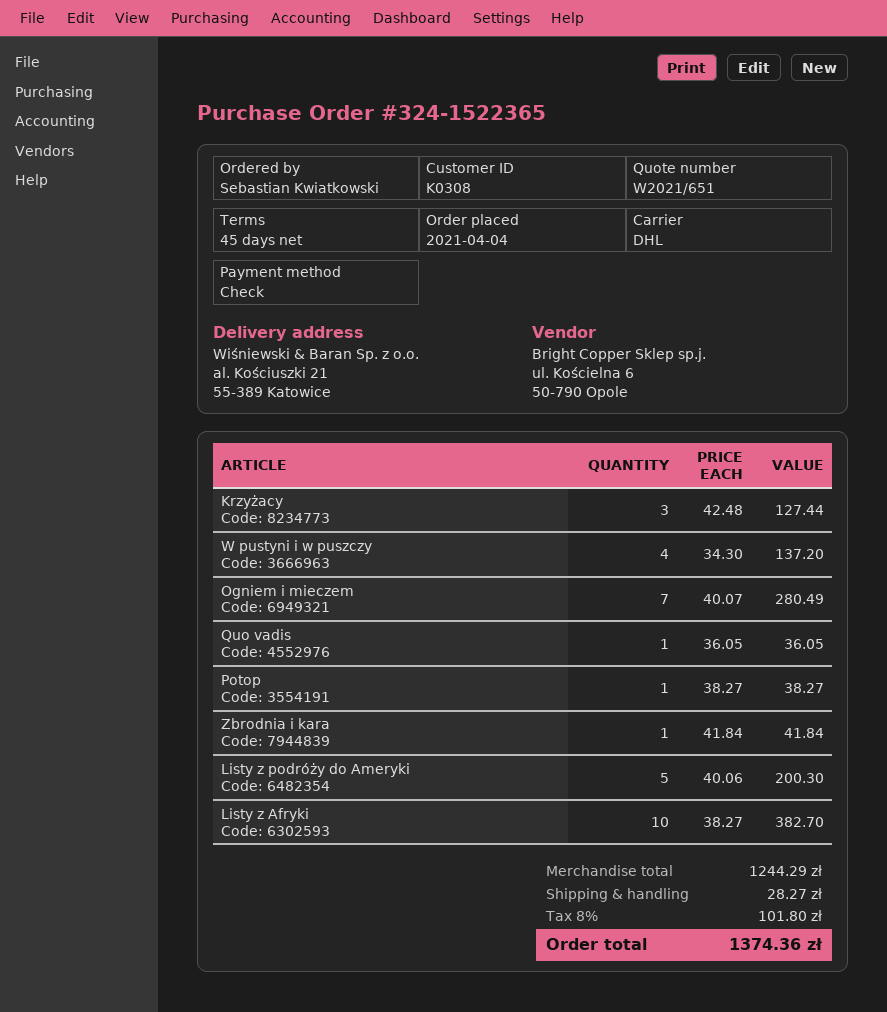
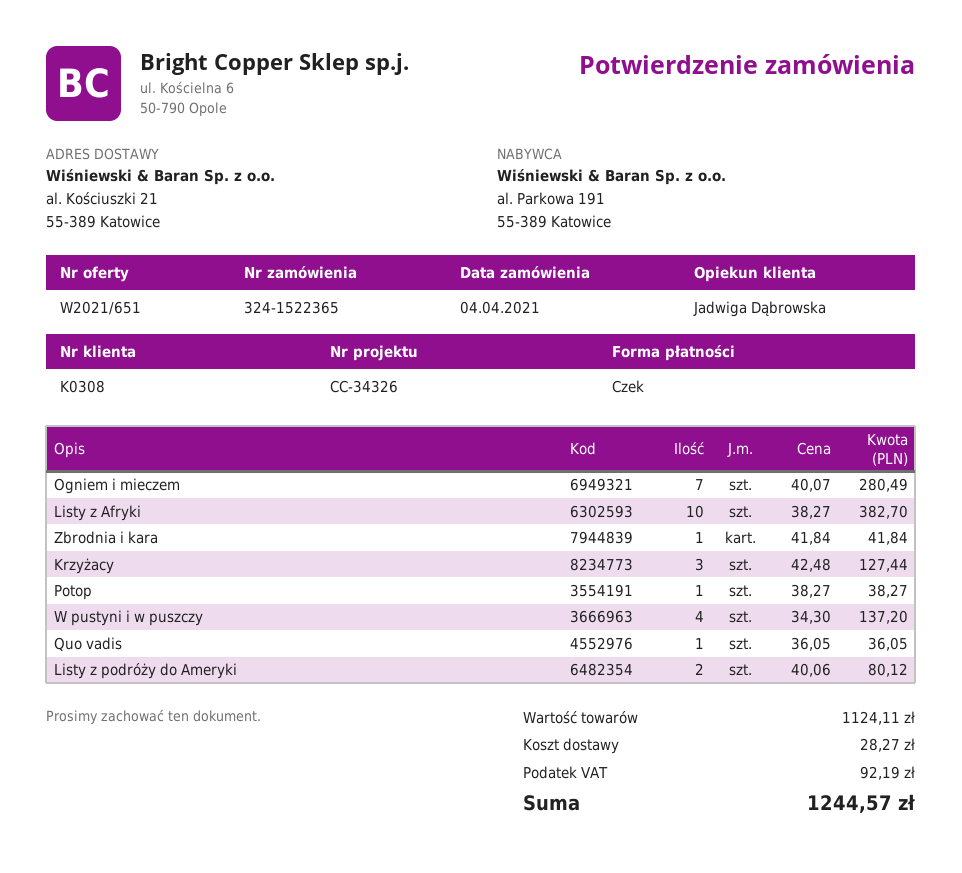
Listy z podróży do Ameryki: 5 x 40.06 = 200.30 -> 2 x 40.06 = 80.12
subtotal: 1244.29 -> 1124.11
tax: 101.80 -> 92.19
total: 1374.36 -> 1244.57

